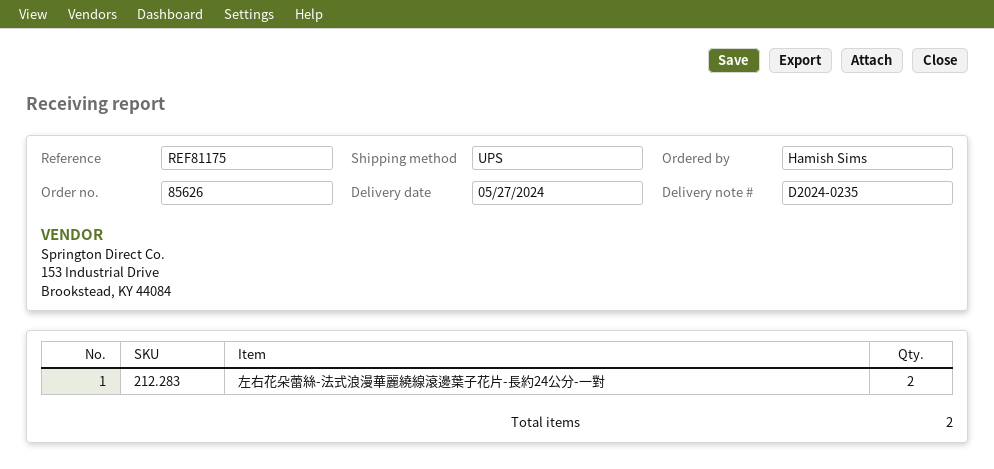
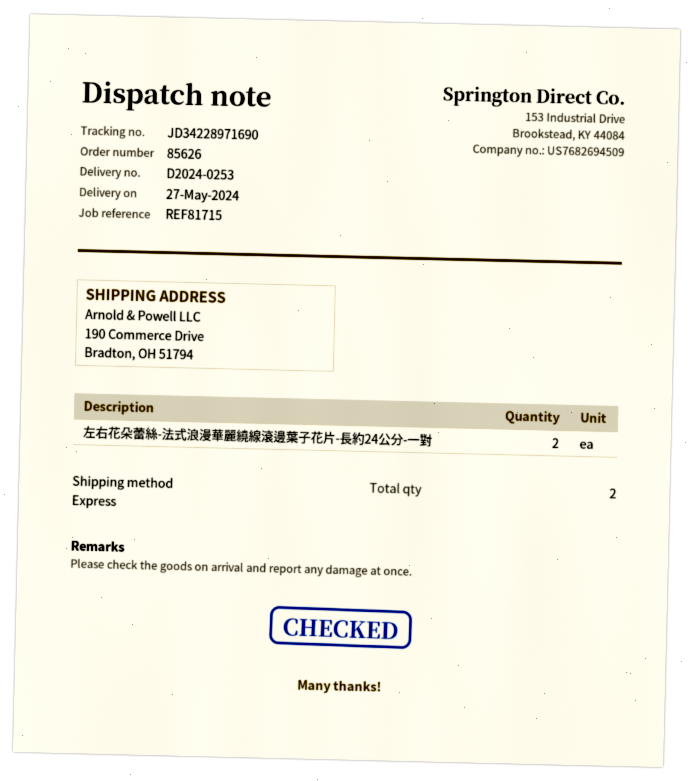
delivery note number: D2024-0235 -> D2024-0253
reference: REF81175 -> REF81715
shipping method: UPS -> express

